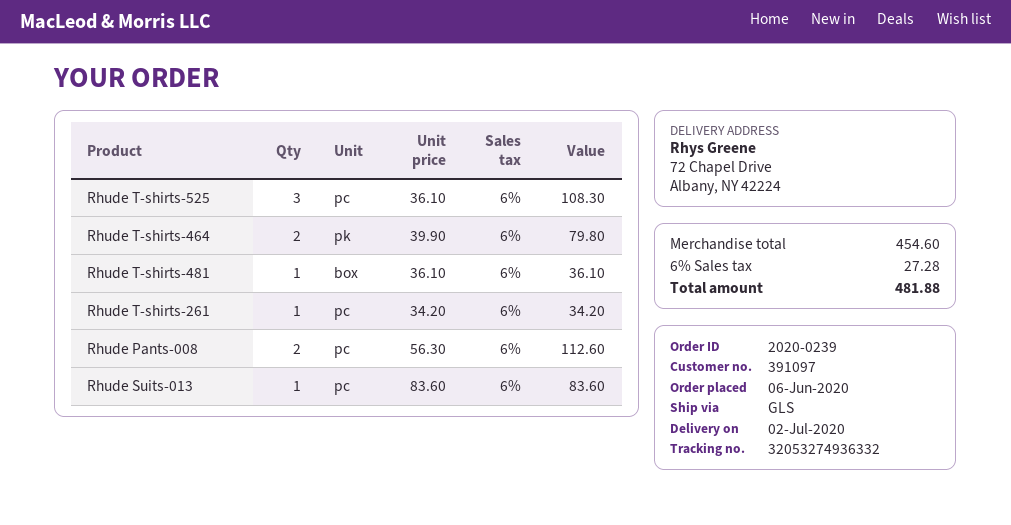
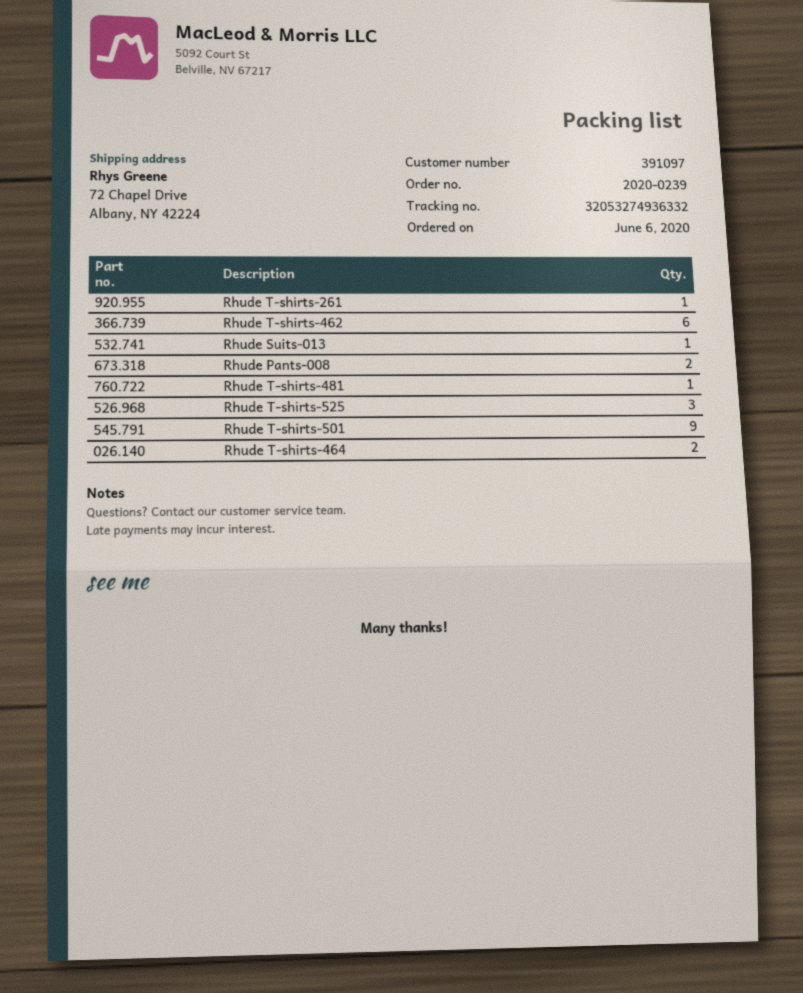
Rhude T-shirts-462: none -> 6
Rhude T-shirts-501: none -> 9

